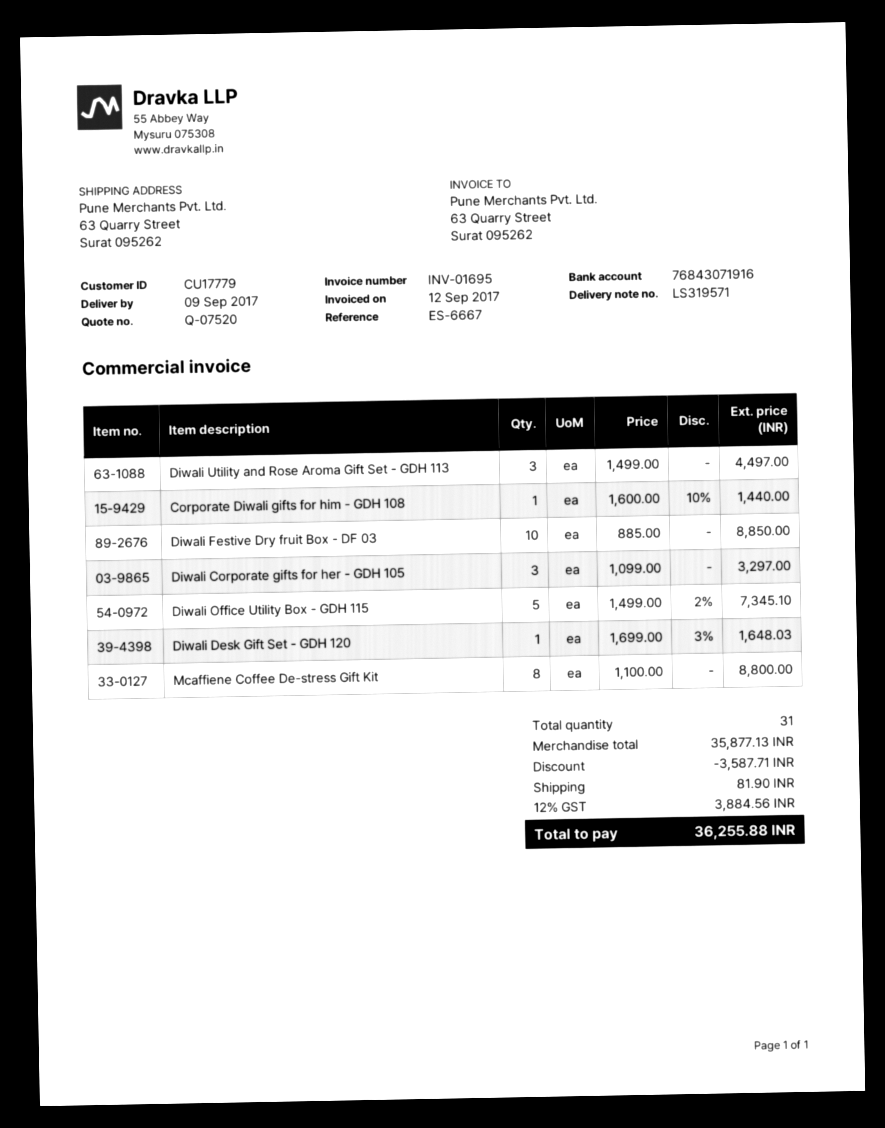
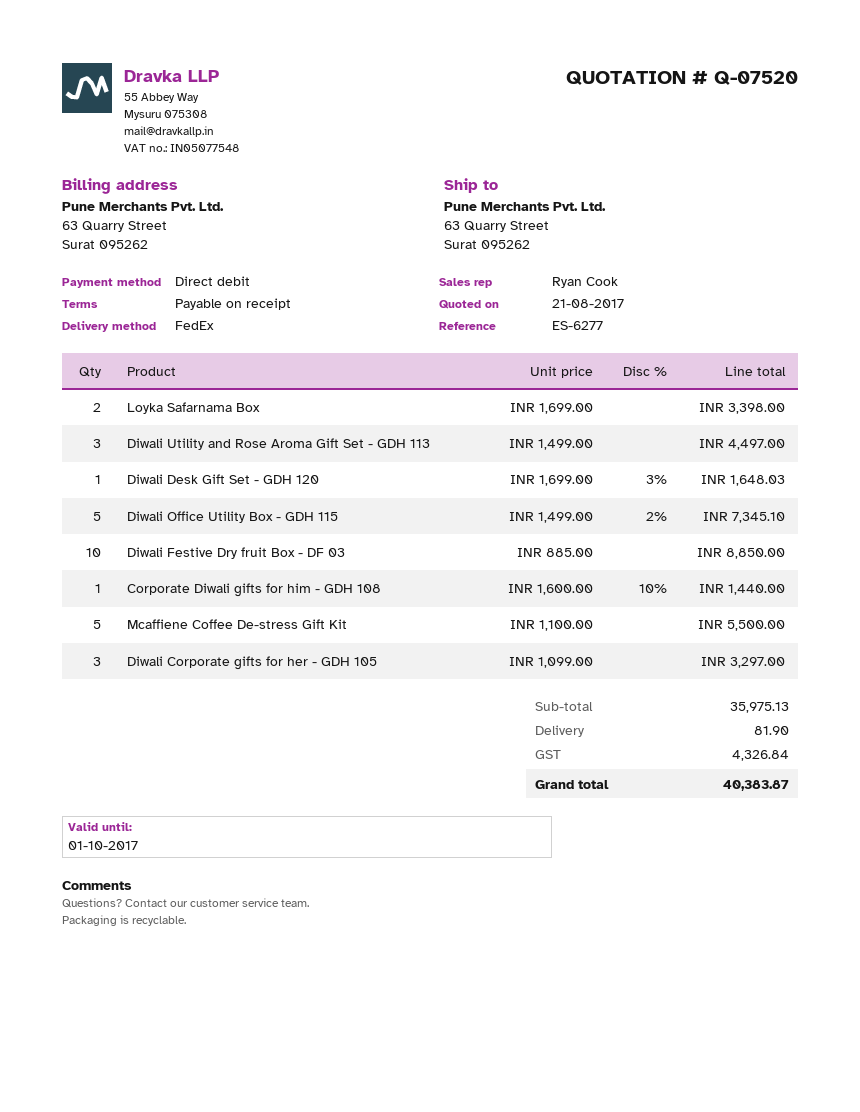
reference: ES-6667 -> ES-6277
Mcaffiene Coffee De-stress Gift Kit: 8 x 1100.00 = 8800.00 -> 5 x 1100.00 = 5500.00
Loyka Safarnama Box: none -> 2 x 1699.00 = 3398.00
subtotal: 35877.13 -> 35975.13
discount: 3587.71 -> none
tax: 3884.56 -> 4326.84
total: 36255.88 -> 40383.87

